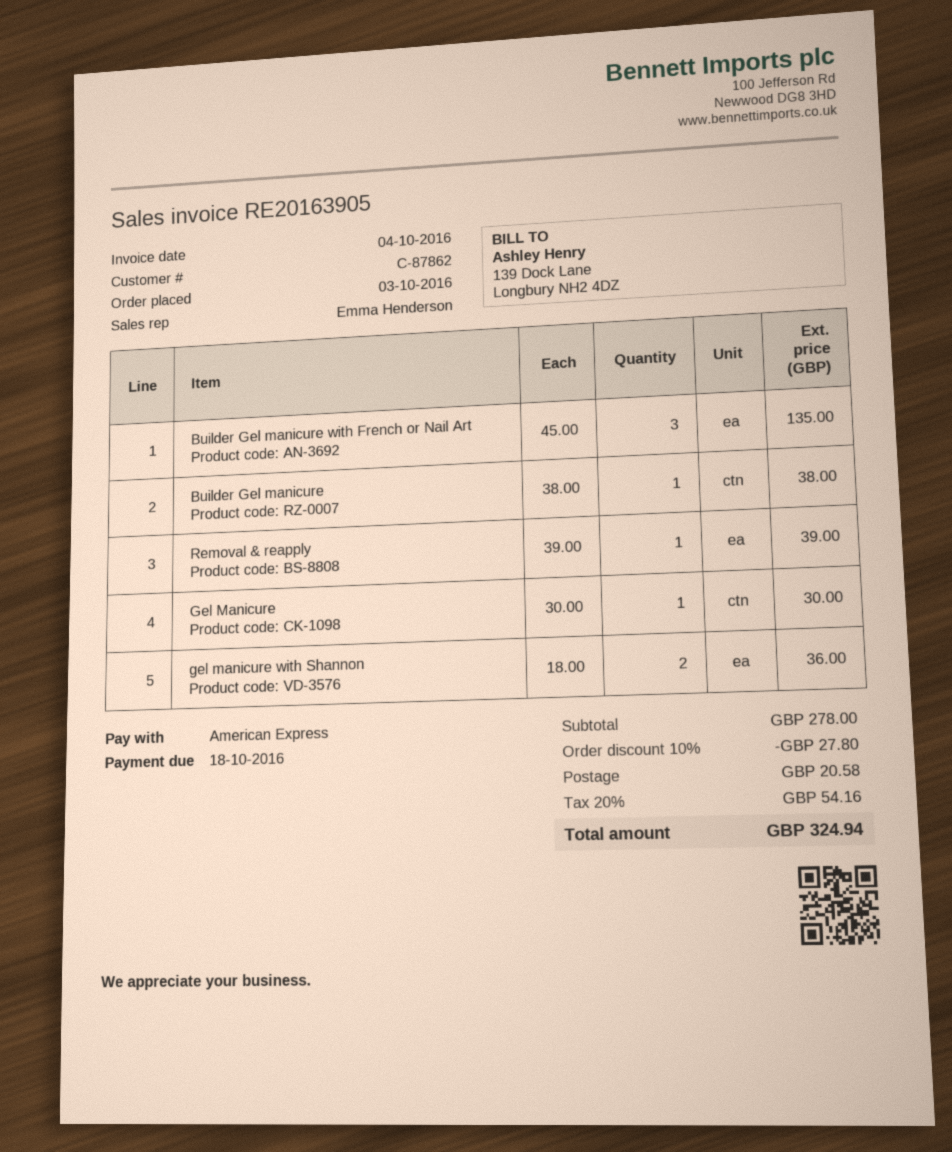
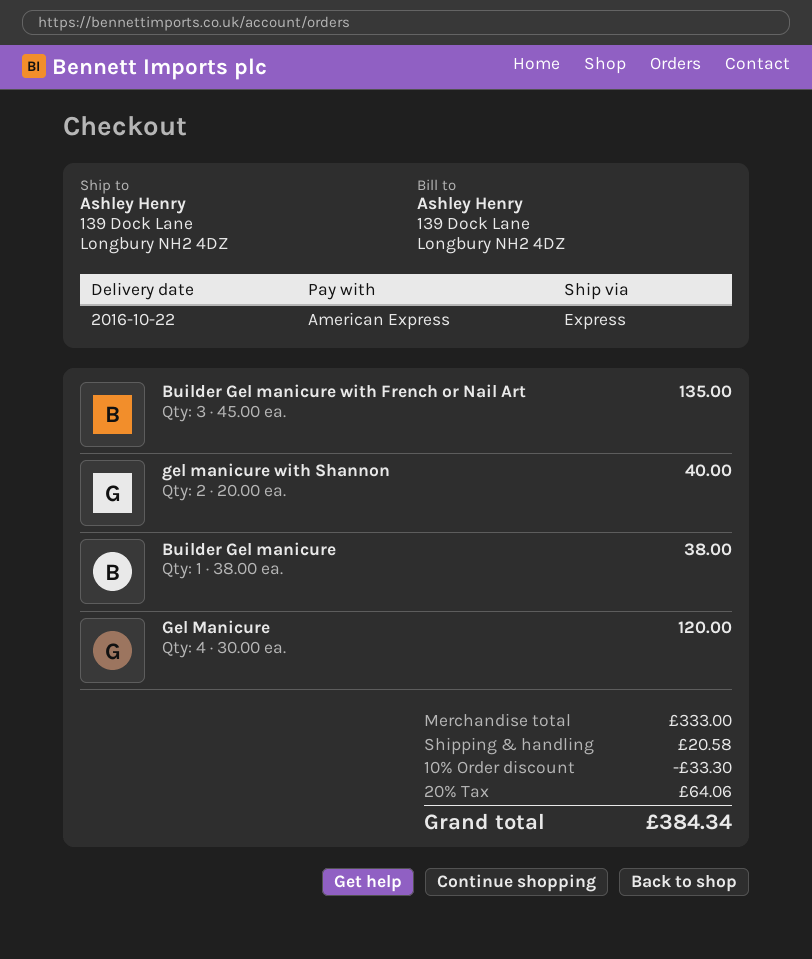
Removal & reapply: 1 x 39.00 = 39.00 -> none
Gel Manicure: 1 x 30.00 = 30.00 -> 4 x 30.00 = 120.00
gel manicure with Shannon: 2 x 18.00 = 36.00 -> 2 x 20.00 = 40.00
subtotal: 278.00 -> 333.00
discount: 10% = 27.80 -> 10% = 33.30
tax: 20% = 54.16 -> 20% = 64.06
total: 324.94 -> 384.34

